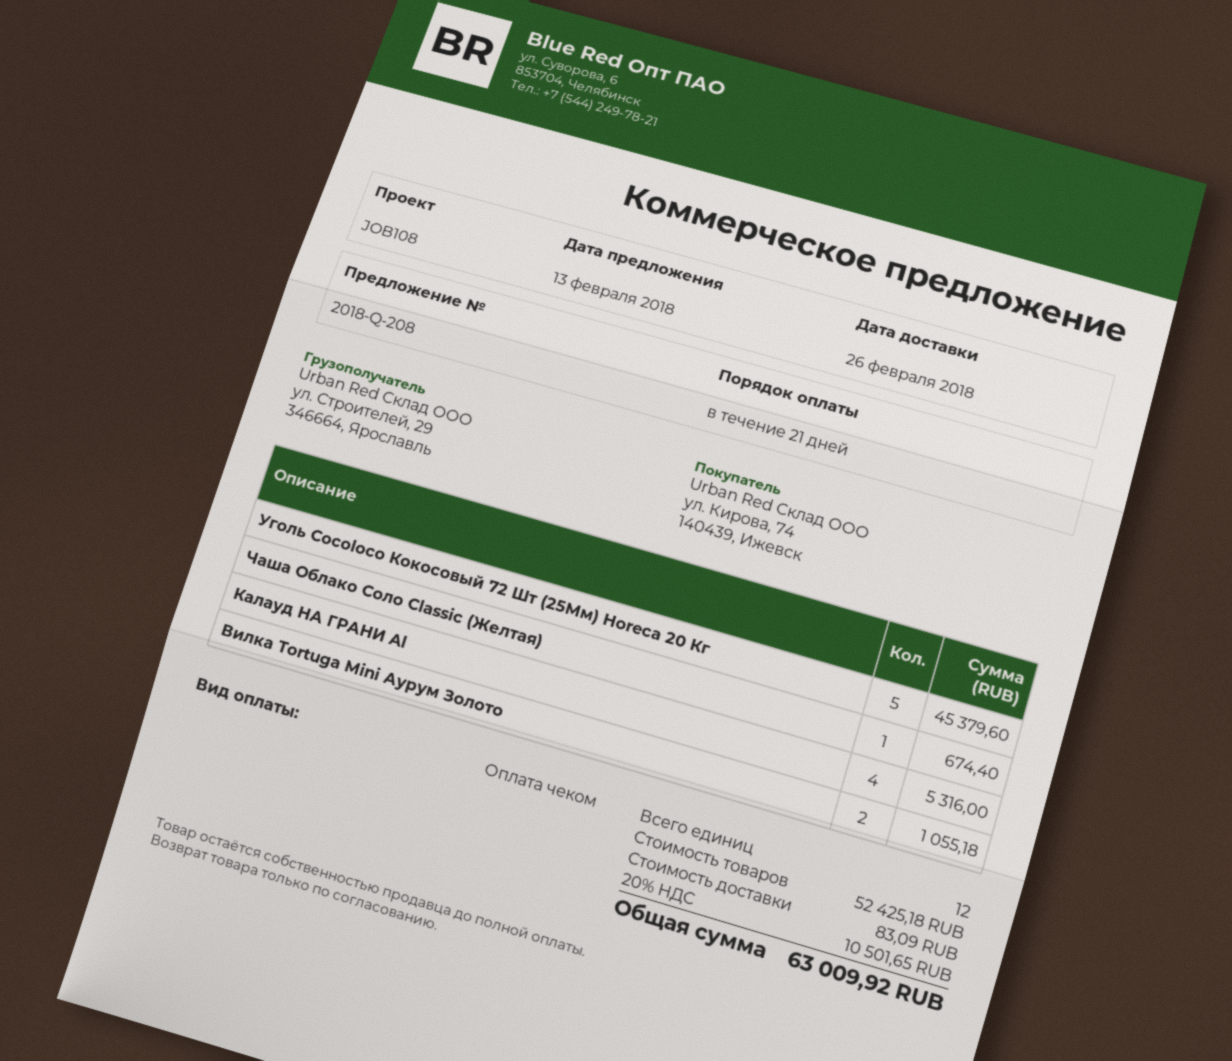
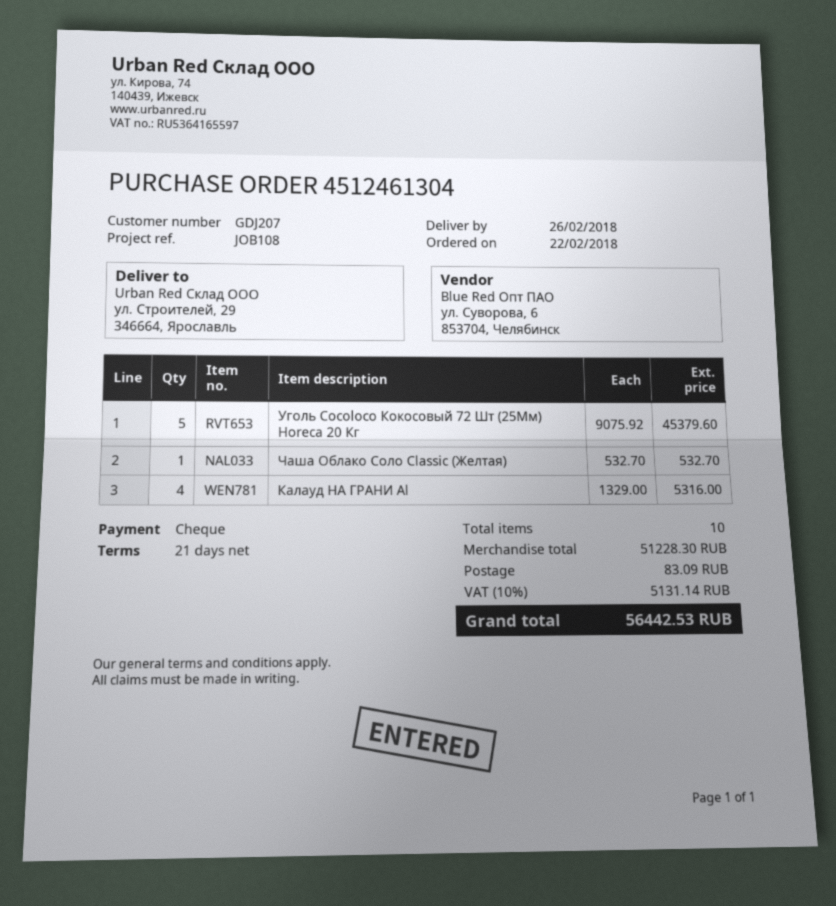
Чаша Облако Соло Classic (Желтая): 1 for 674.40 -> 1 for 532.70
Вилка Tortuga Mini Аурум Золото: 2 for 1055.18 -> none
total quantity: 12 -> 10
subtotal: 52425.18 -> 51228.30
tax: 20% = 10501.65 -> 10% = 5131.14
total: 63009.92 -> 56442.53

